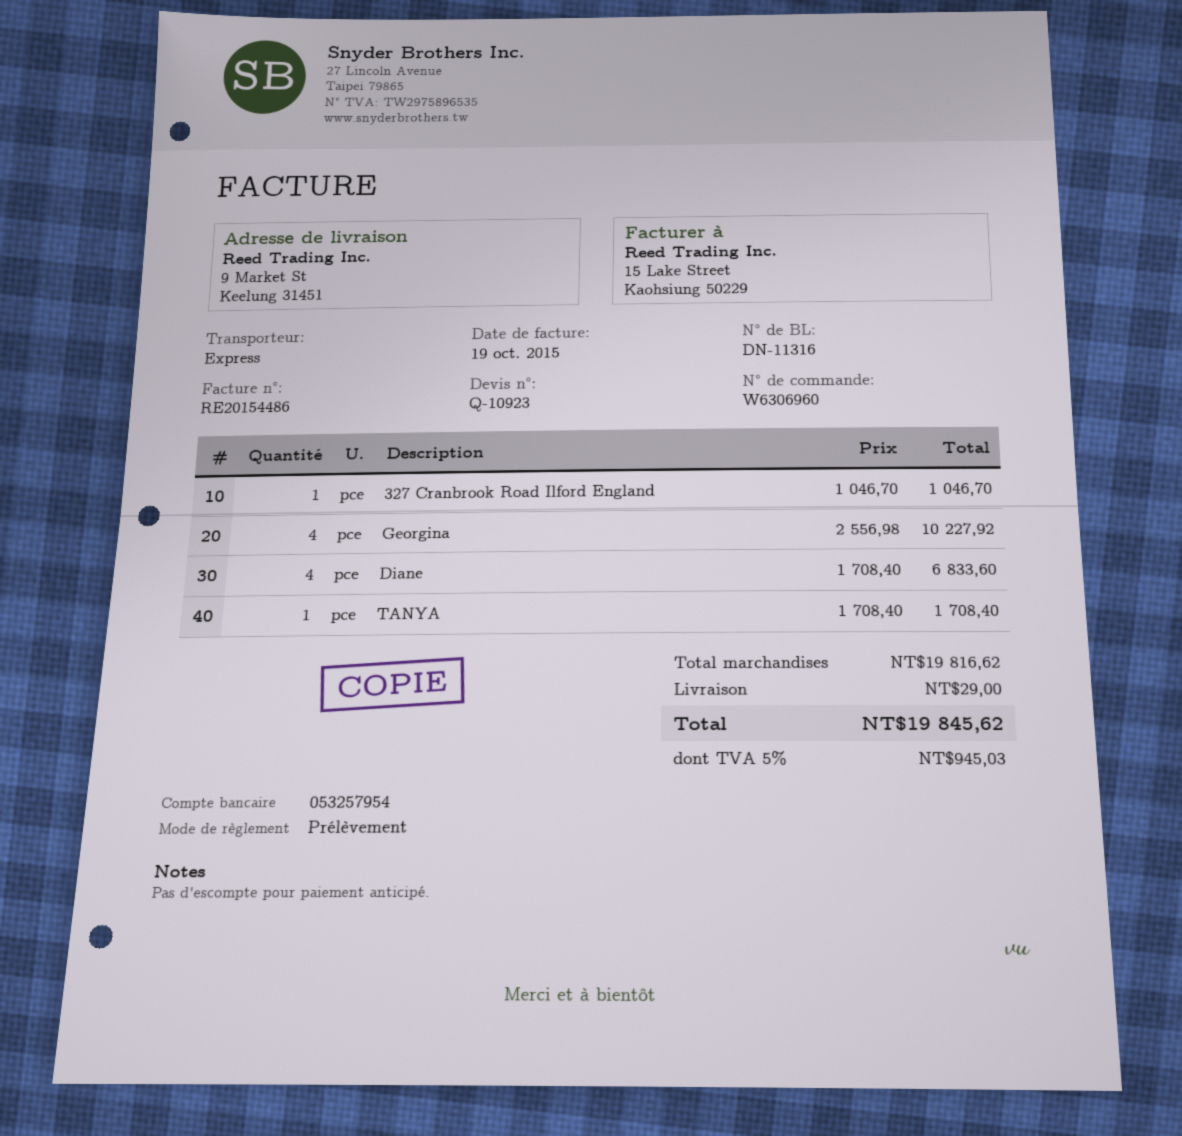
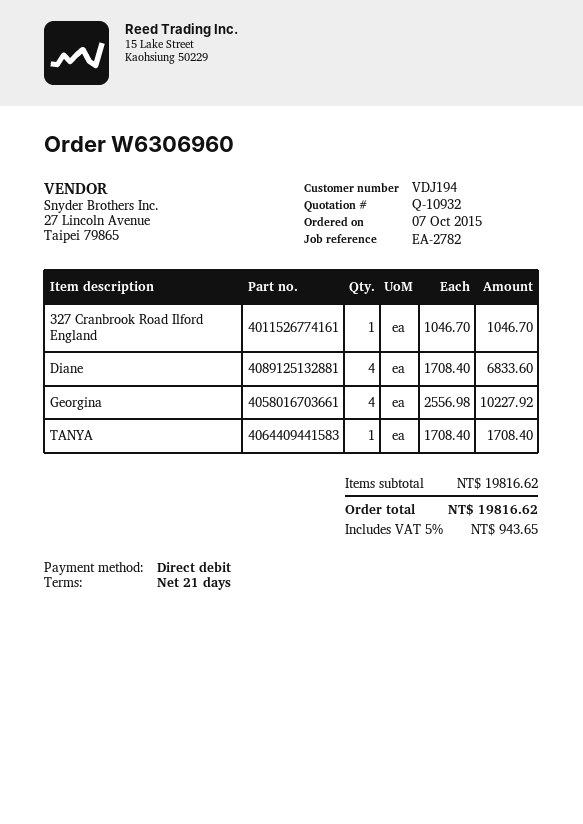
quote number: Q-10923 -> Q-10932
shipping: 29.00 -> none
tax: 5% = 945.03 -> 5% = 943.65
total: 19845.62 -> 19816.62

